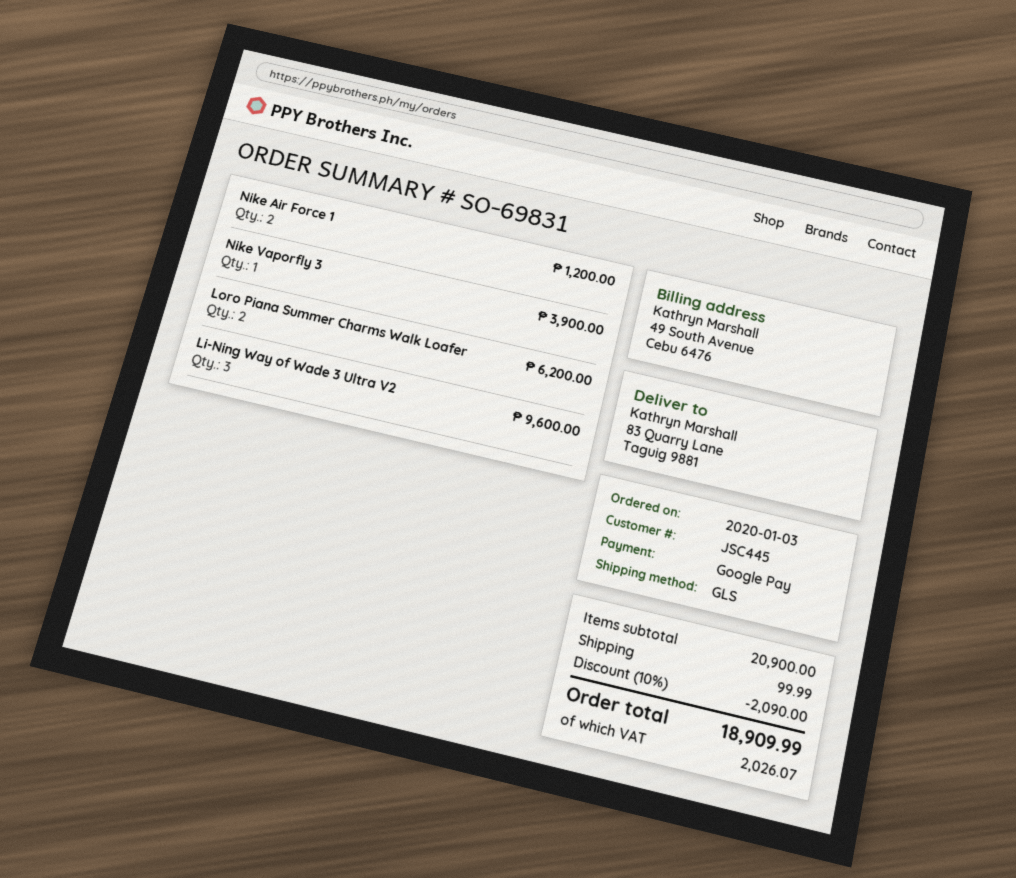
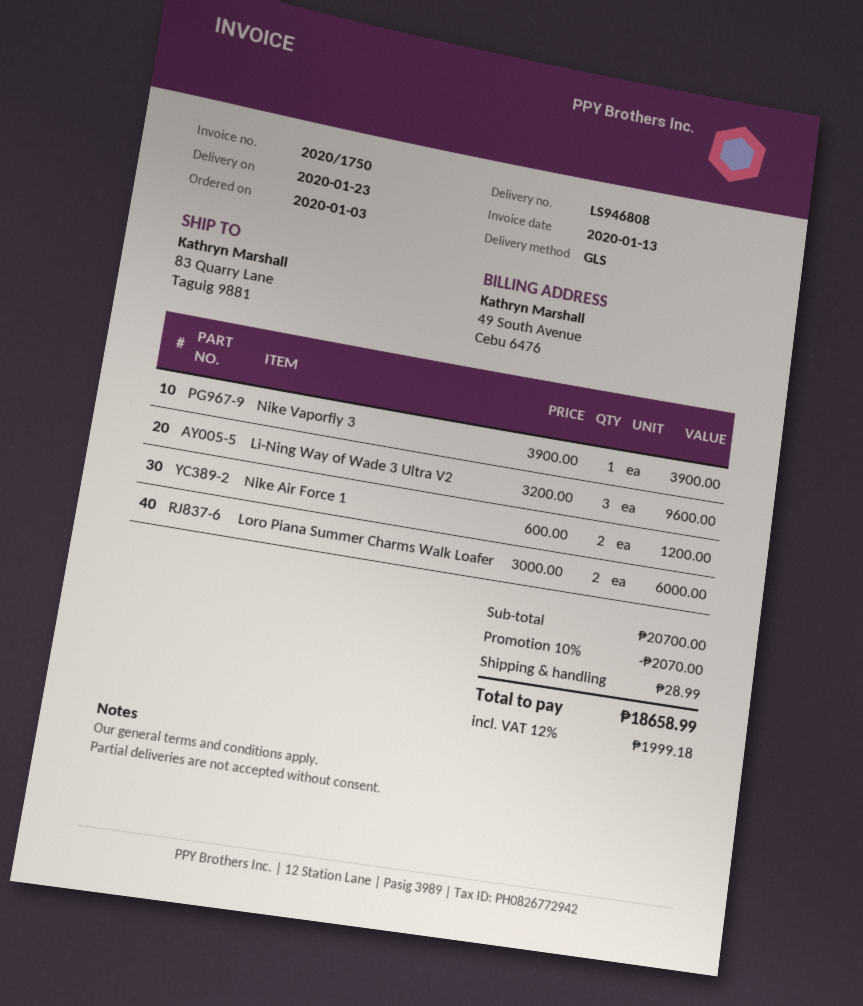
Loro Piana Summer Charms Walk Loafer: 2 for 6200.00 -> 2 for 6000.00
subtotal: 20900.00 -> 20700.00
discount: 10% = 2090.00 -> 10% = 2070.00
shipping: 99.99 -> 28.99
tax: 2026.07 -> 1999.18
total: 18909.99 -> 18658.99

